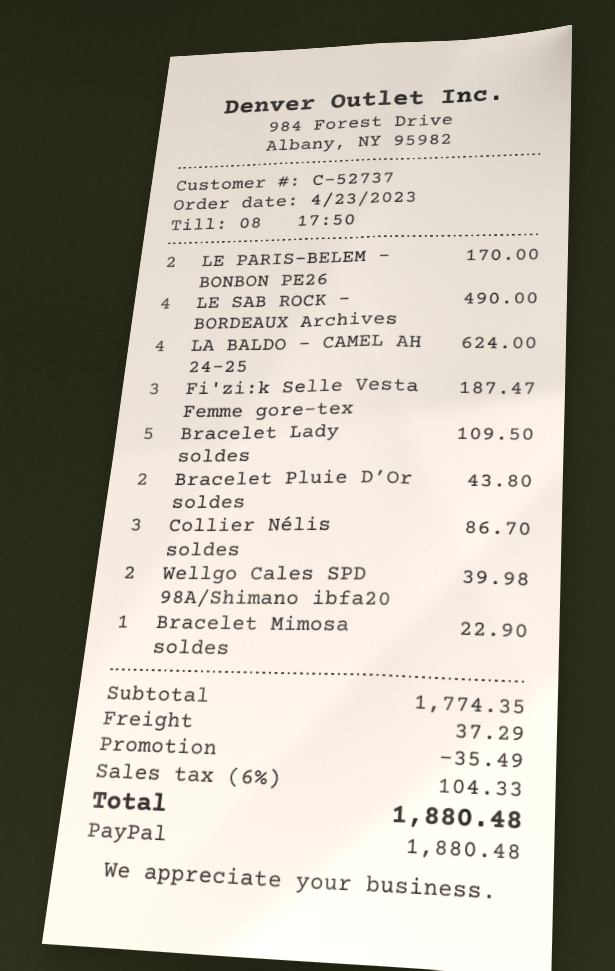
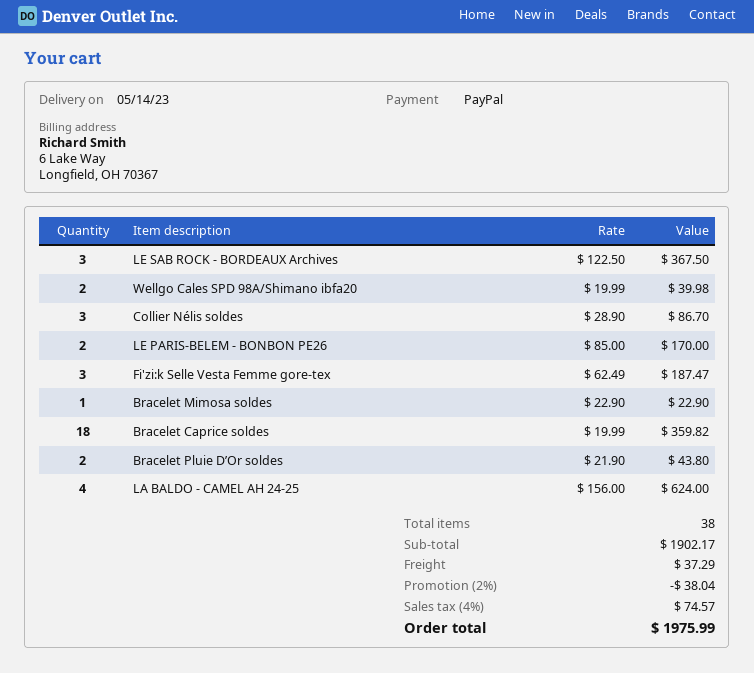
LE SAB ROCK - BORDEAUX Archives: 4 for 490.00 -> 3 for 367.50
Bracelet Lady soldes: 5 for 109.50 -> none
Bracelet Caprice soldes: none -> 18 for 359.82
subtotal: 1774.35 -> 1902.17
discount: 35.49 -> 38.04
tax: 6% = 104.33 -> 4% = 74.57
total: 1880.48 -> 1975.99

